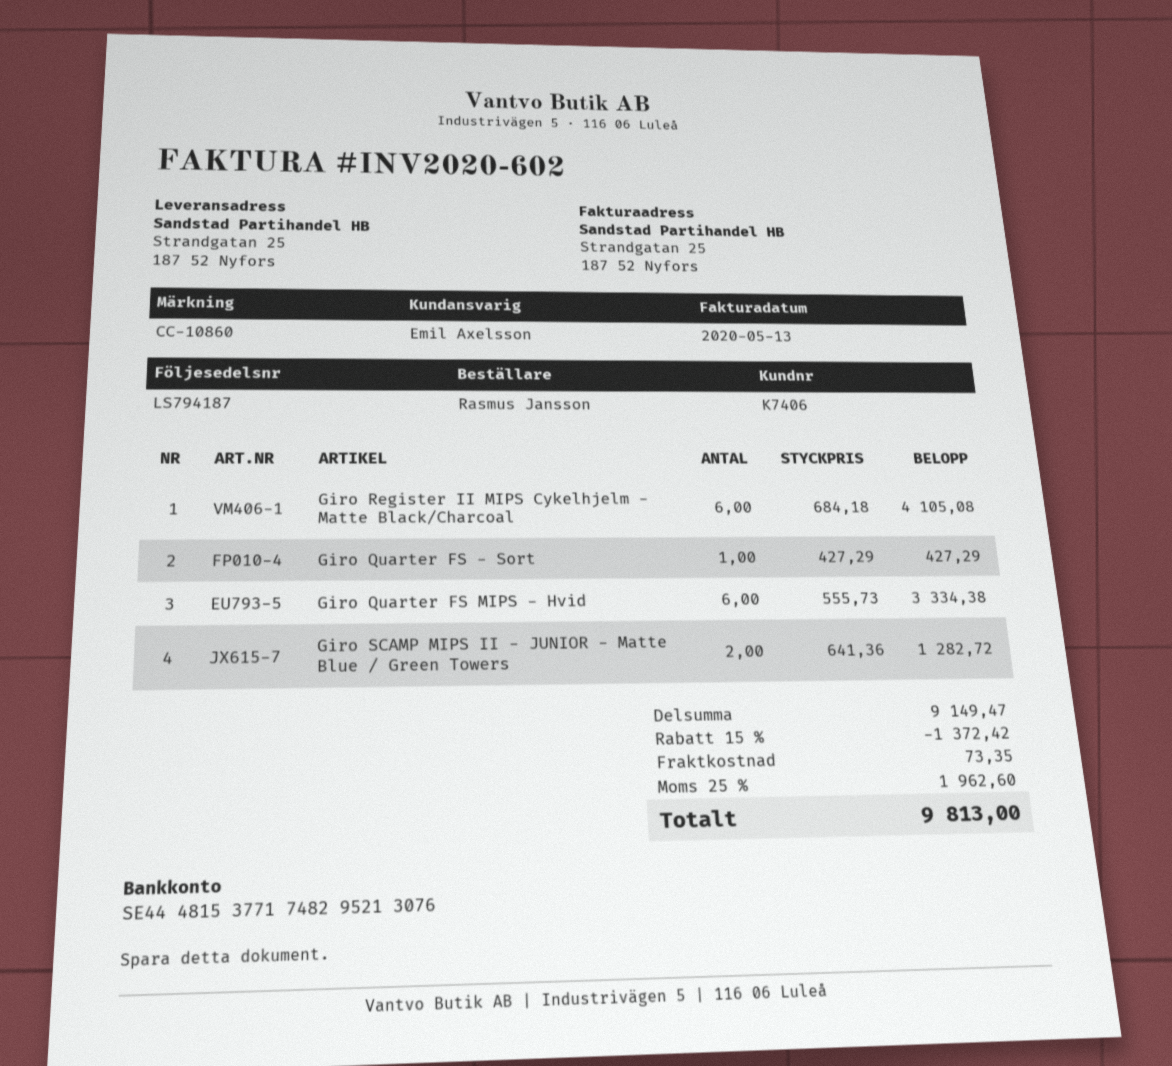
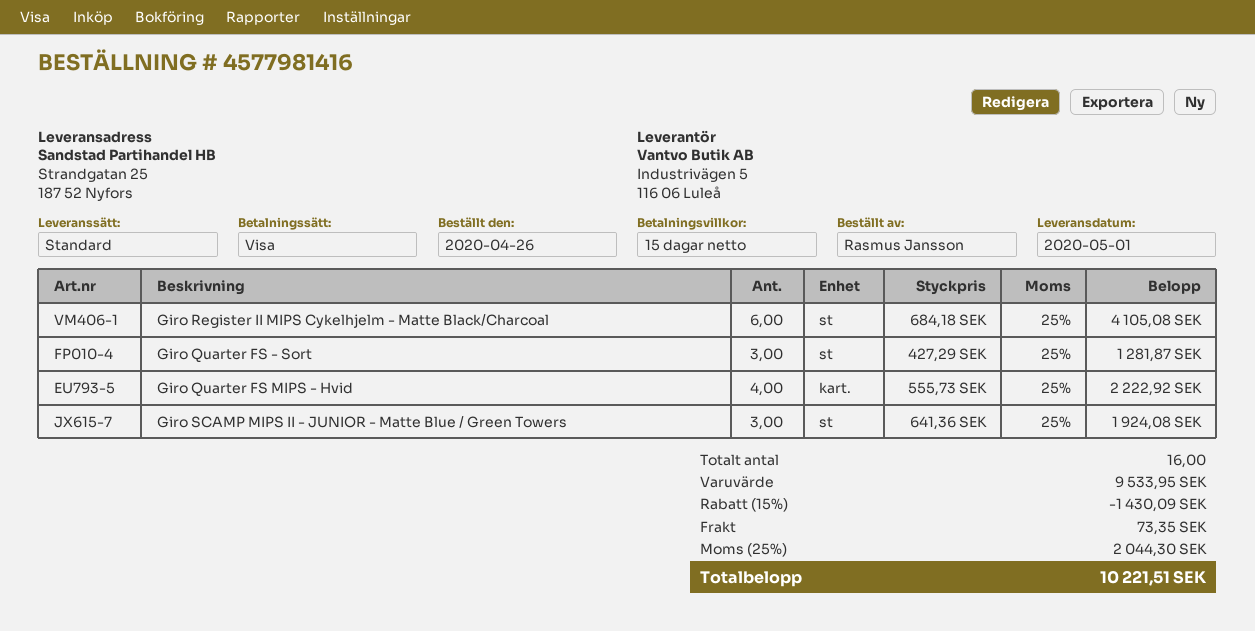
Giro Quarter FS - Sort: 1 x 427.29 = 427.29 -> 3 x 427.29 = 1281.87
Giro Quarter FS MIPS - Hvid: 6 x 555.73 = 3334.38 -> 4 x 555.73 = 2222.92
Giro SCAMP MIPS II - JUNIOR - Matte Blue / Green Towers: 2 x 641.36 = 1282.72 -> 3 x 641.36 = 1924.08
subtotal: 9149.47 -> 9533.95
discount: 15% = 1372.42 -> 15% = 1430.09
tax: 25% = 1962.60 -> 25% = 2044.30
total: 9813.00 -> 10221.51

